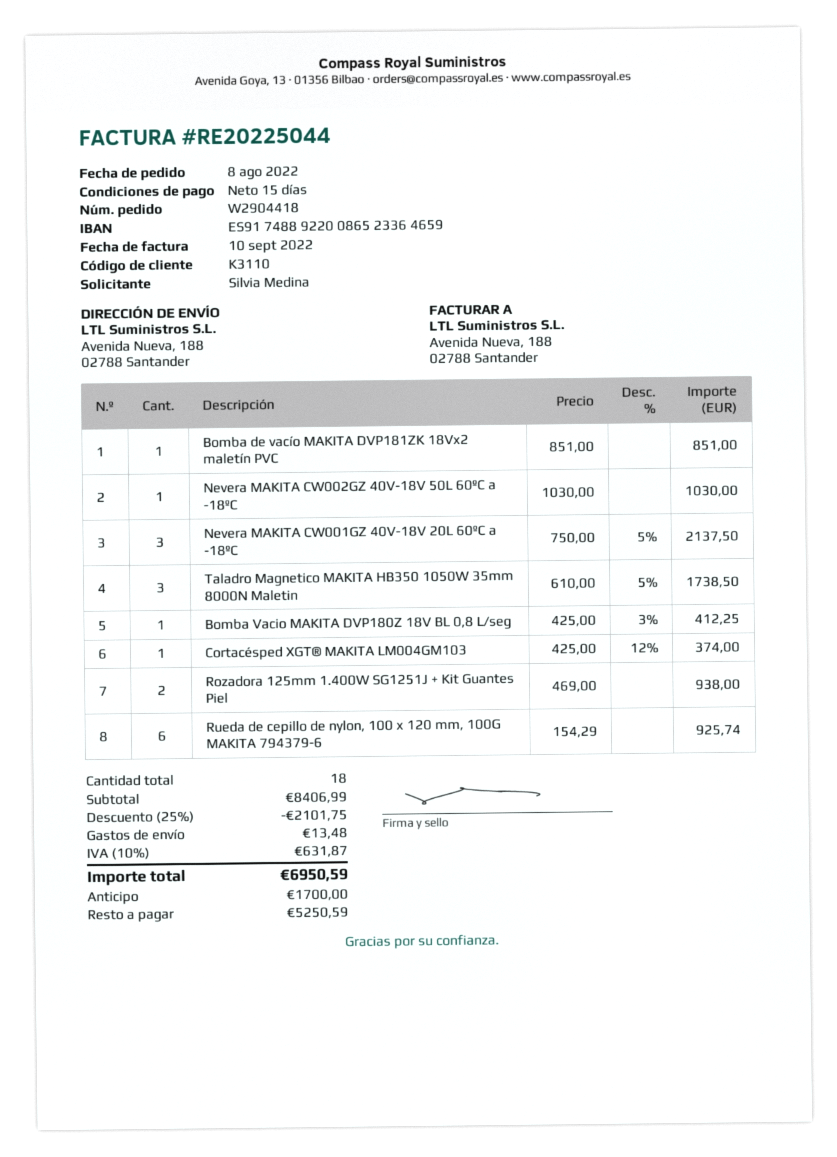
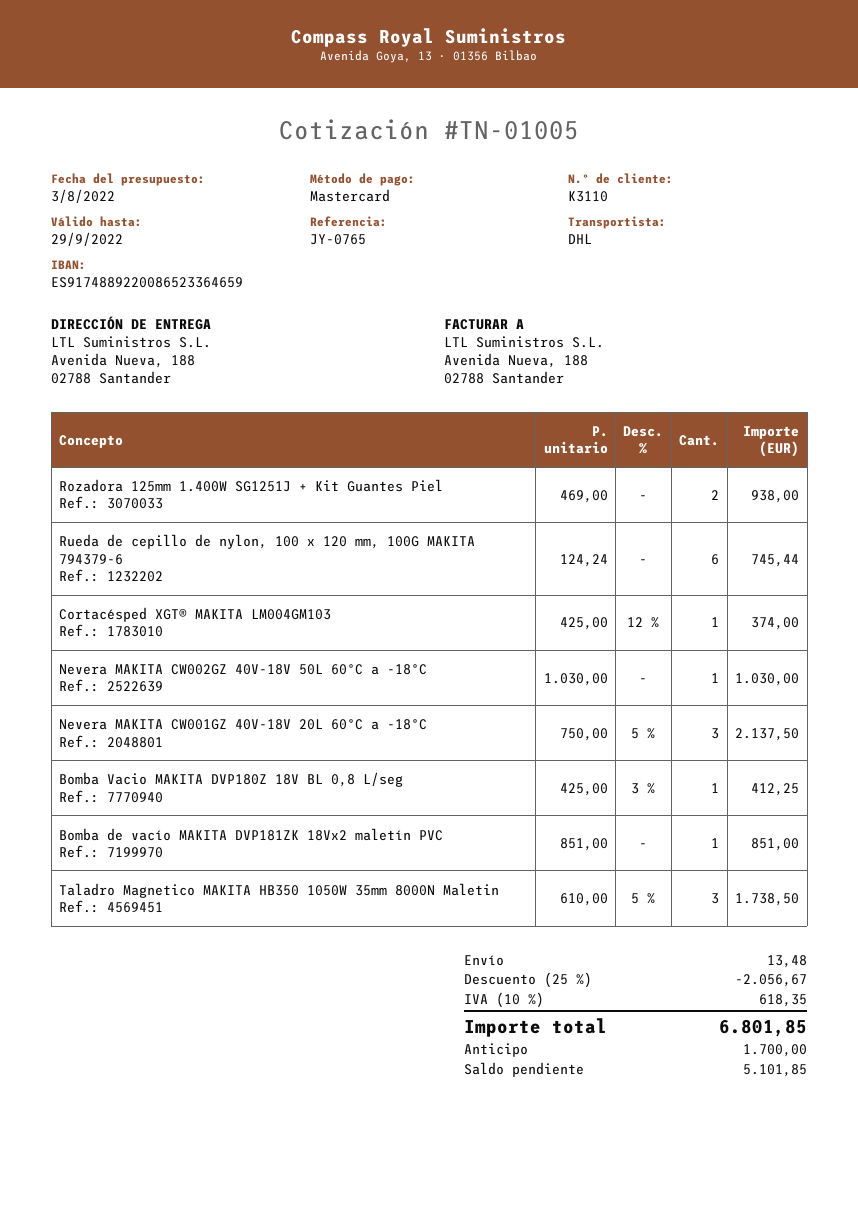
Rueda de cepillo de nylon, 100 x 120 mm, 100G MAKITA 794379-6: 6 x 154.29 = 925.74 -> 6 x 124.24 = 745.44
discount: 25% = 2101.75 -> 25% = 2056.67
tax: 10% = 631.87 -> 10% = 618.35
total: 6950.59 -> 6801.85
balance: 5250.59 -> 5101.85

